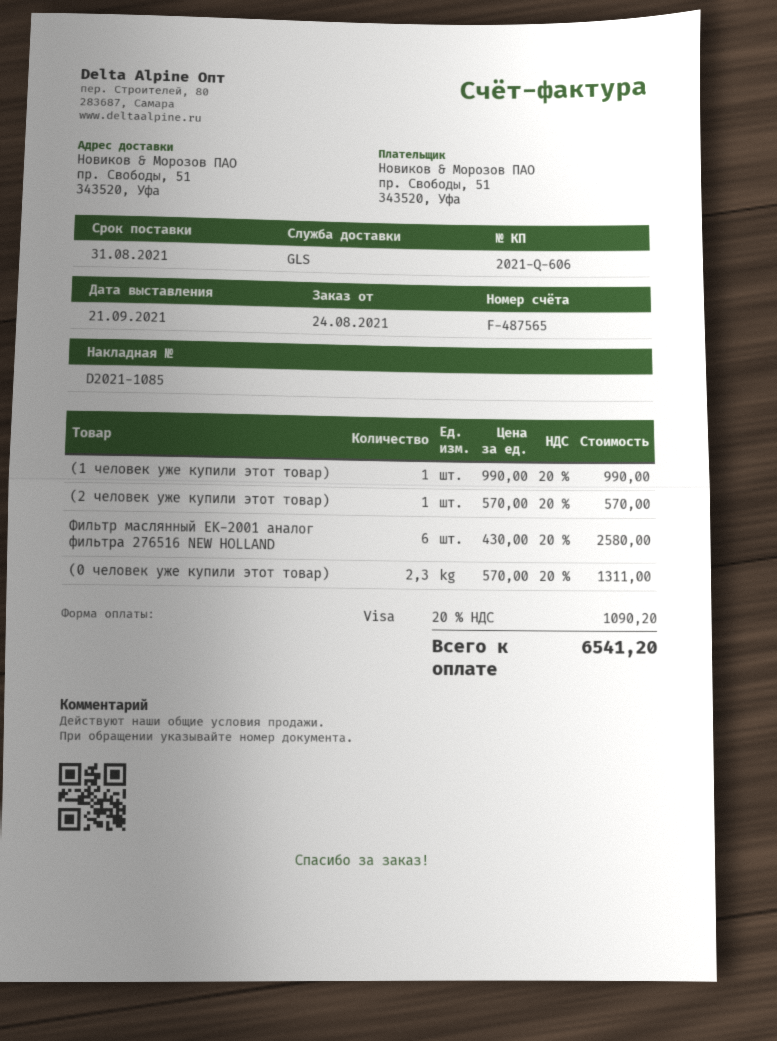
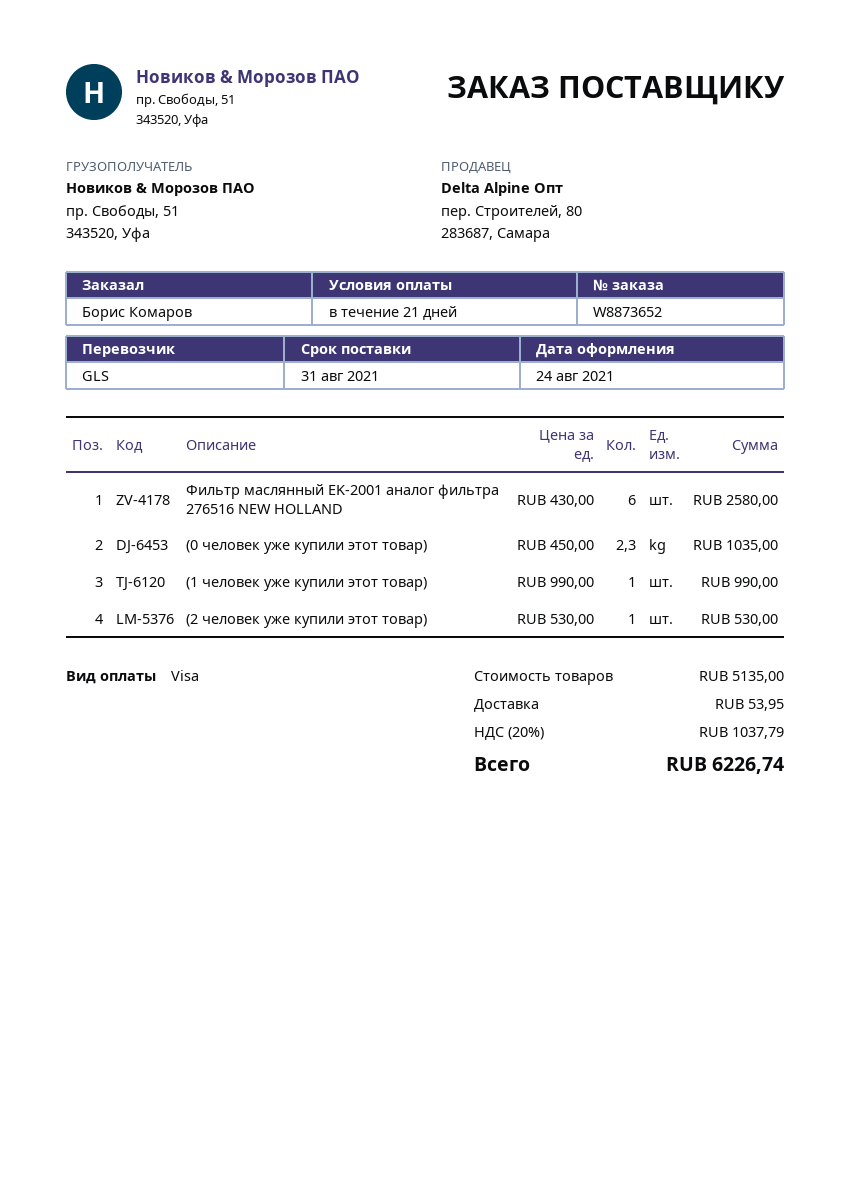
(2 человек уже купили этот товар): 1 x 570.00 = 570.00 -> 1 x 530.00 = 530.00
(0 человек уже купили этот товар): 2.3 x 570.00 = 1311.00 -> 2.3 x 450.00 = 1035.00
shipping: none -> 53.95
tax: 20% = 1090.20 -> 20% = 1037.79
total: 6541.20 -> 6226.74

